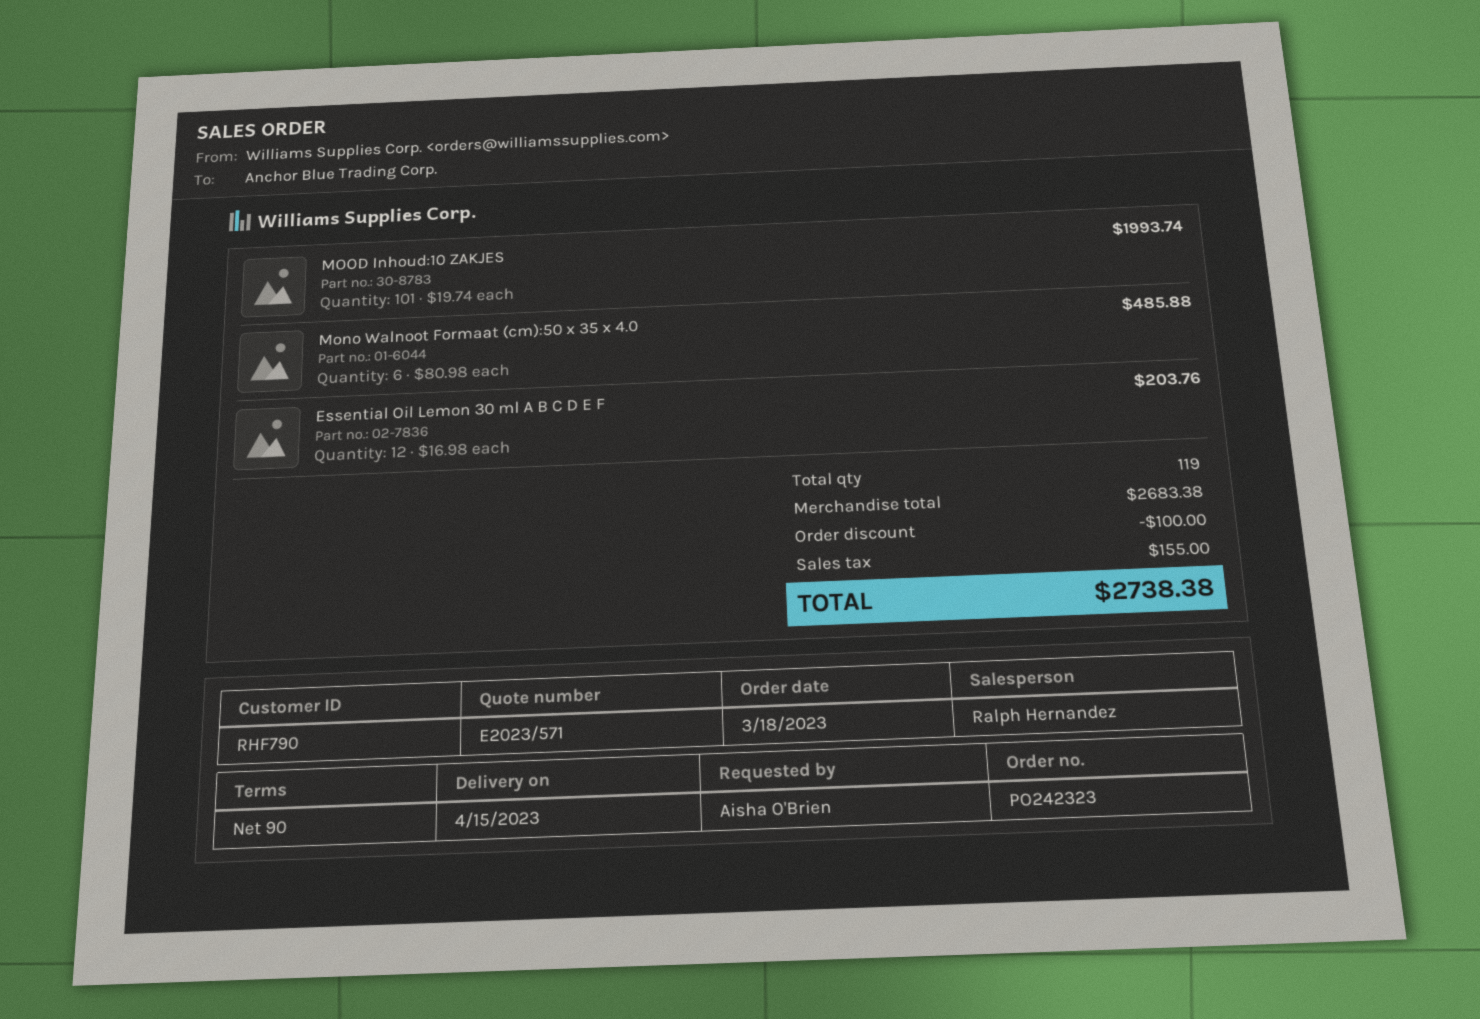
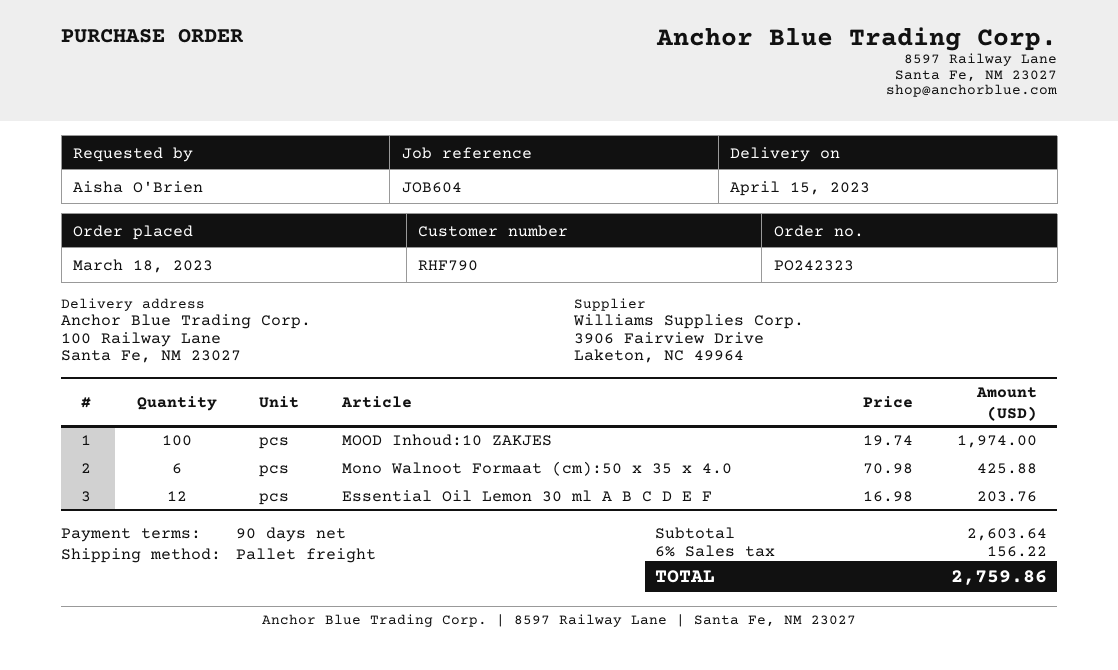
MOOD Inhoud:10 ZAKJES: 101 x 19.74 = 1993.74 -> 100 x 19.74 = 1974.00
Mono Walnoot Formaat (cm):50 x 35 x 4.0: 6 x 80.98 = 485.88 -> 6 x 70.98 = 425.88
subtotal: 2683.38 -> 2603.64
discount: 100.00 -> none
tax: 155.00 -> 156.22
total: 2738.38 -> 2759.86

